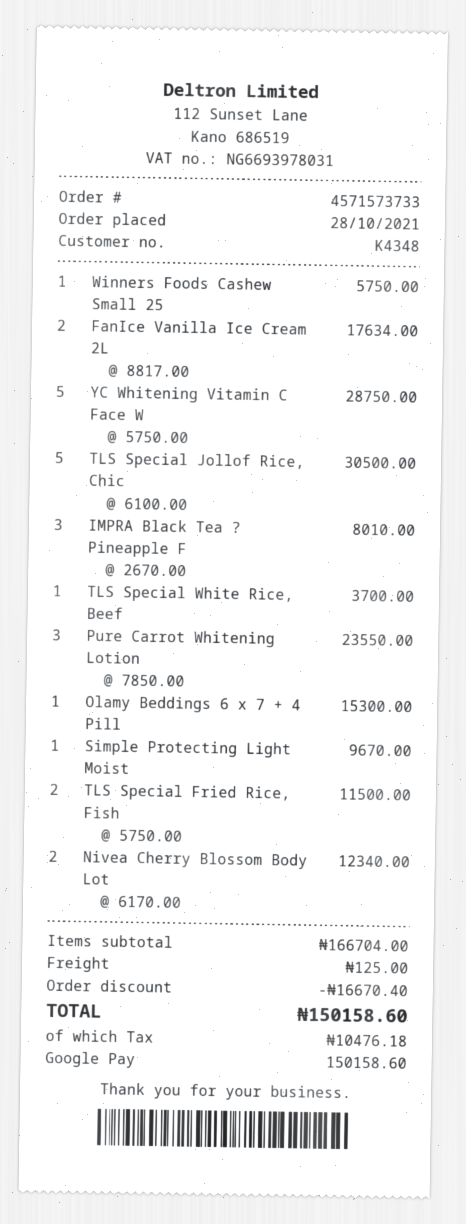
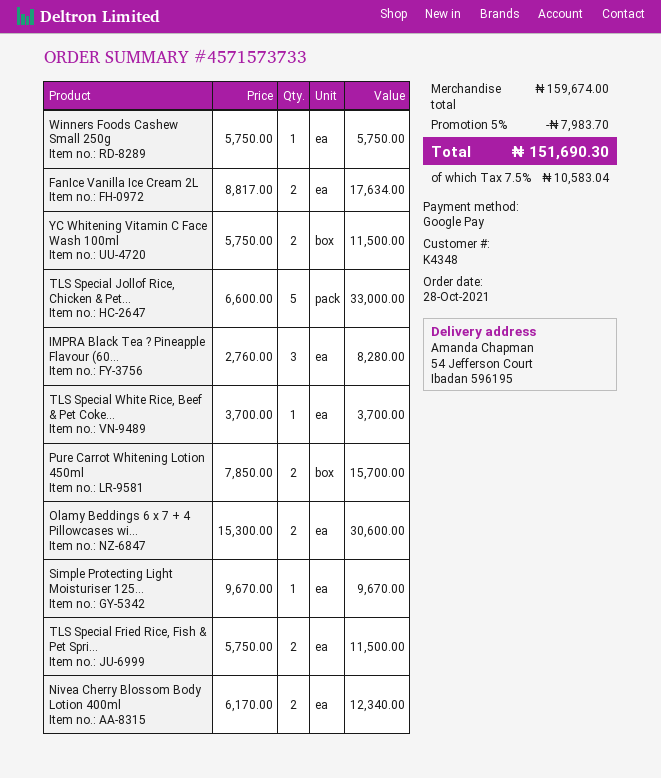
YC Whitening Vitamin C Face W: 5 x 5750.00 = 28750.00 -> 2 x 5750.00 = 11500.00
TLS Special Jollof Rice, Chic: 5 x 6100.00 = 30500.00 -> 5 x 6600.00 = 33000.00
IMPRA Black Tea ? Pineapple F: 3 x 2670.00 = 8010.00 -> 3 x 2760.00 = 8280.00
Pure Carrot Whitening Lotion: 3 x 7850.00 = 23550.00 -> 2 x 7850.00 = 15700.00
Olamy Beddings 6 x 7 + 4 Pill: 1 x 15300.00 = 15300.00 -> 2 x 15300.00 = 30600.00
subtotal: 166704.00 -> 159674.00
discount: 16670.40 -> 7983.70
shipping: 125.00 -> none
tax: 10476.18 -> 10583.04
total: 150158.60 -> 151690.30

